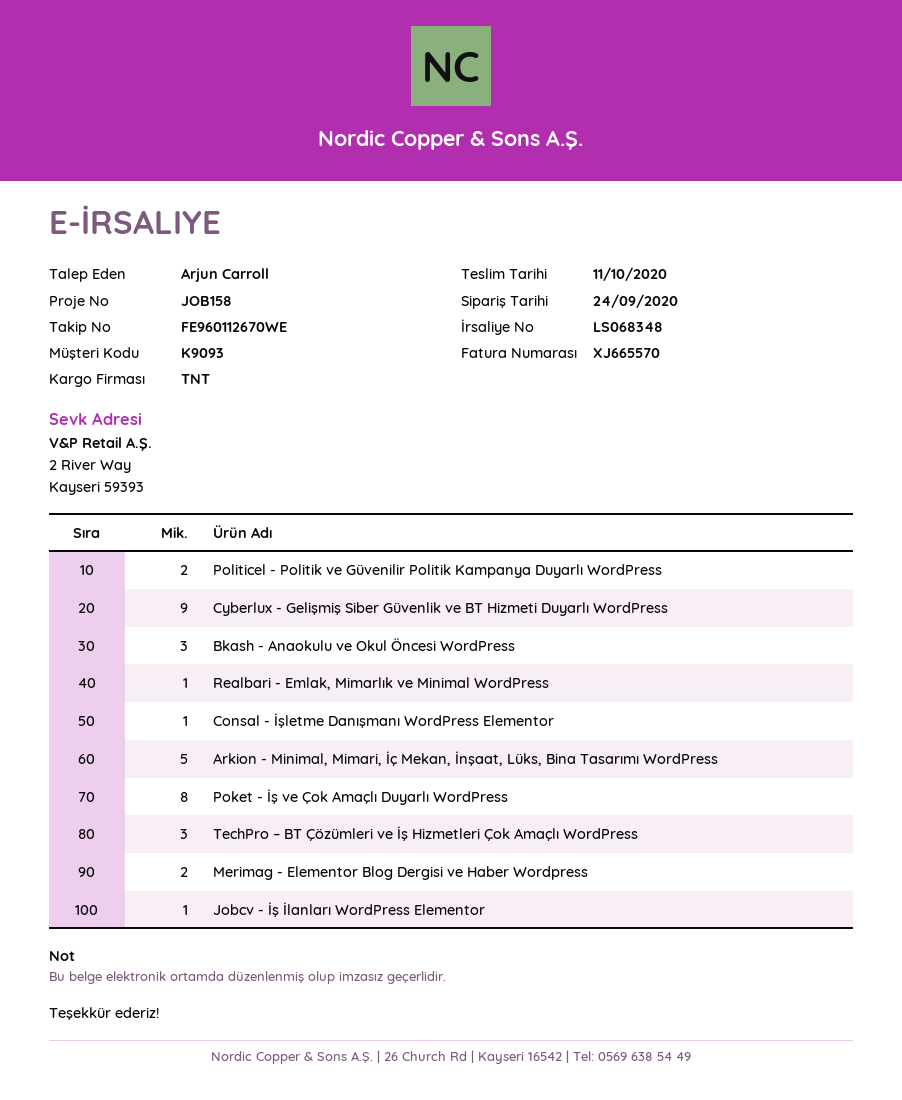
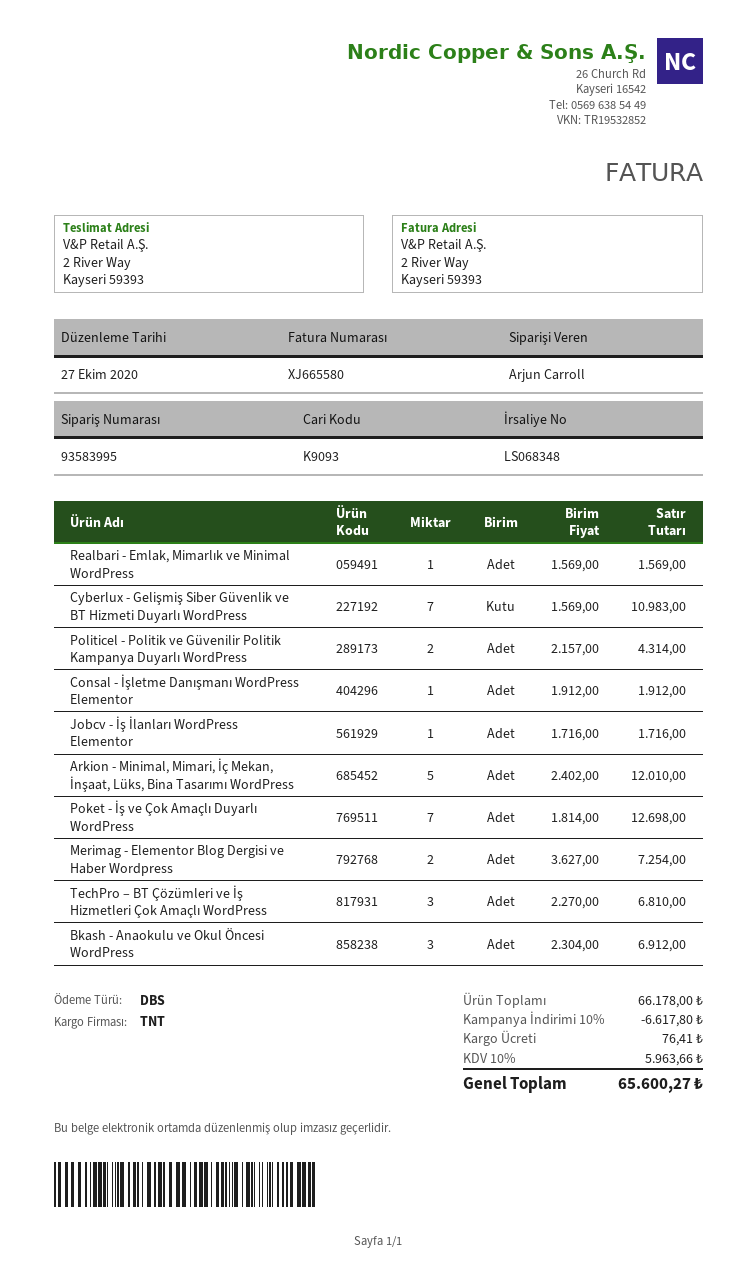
invoice number: XJ665570 -> XJ665580
Cyberlux - Gelişmiş Siber Güvenlik ve BT Hizmeti Duyarlı WordPress: 9 -> 7
Poket - İş ve Çok Amaçlı Duyarlı WordPress: 8 -> 7

